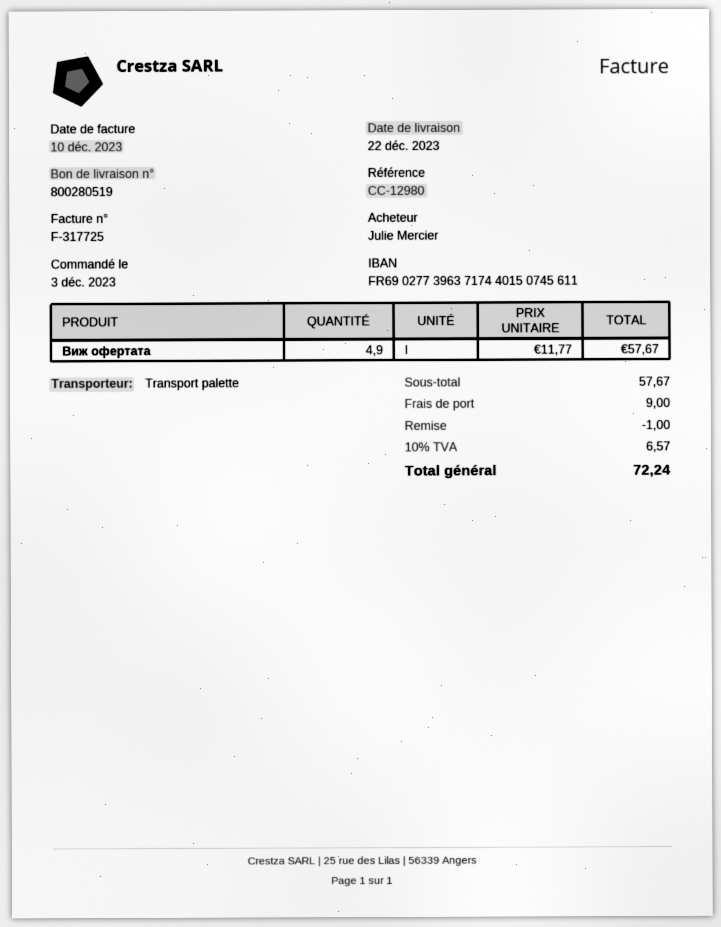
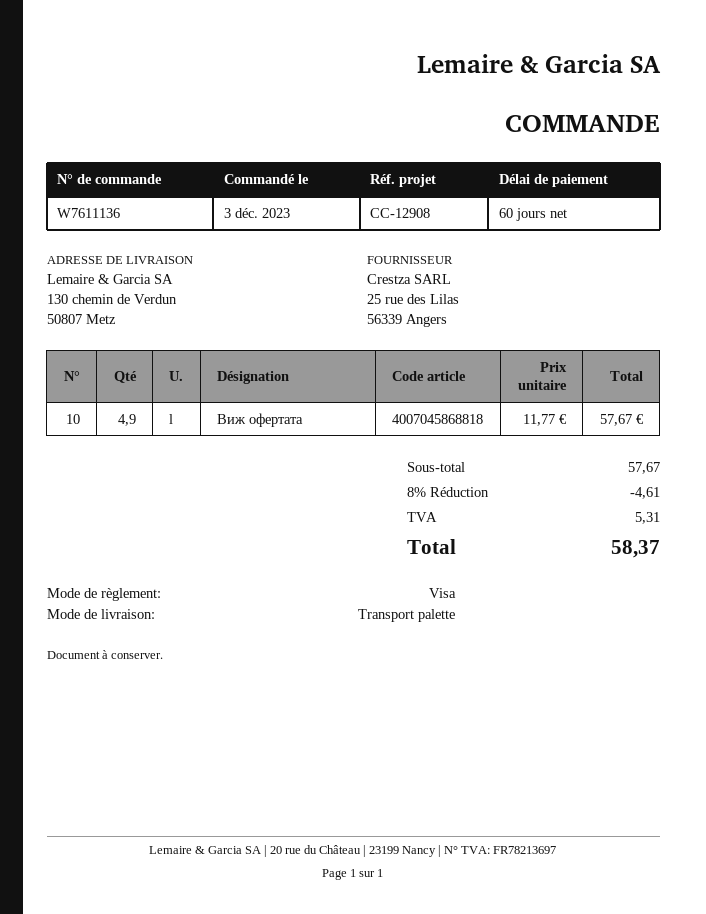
reference: CC-12980 -> CC-12908
discount: 1.00 -> 4.61
shipping: 9.00 -> none
tax: 6.57 -> 5.31
total: 72.24 -> 58.37

